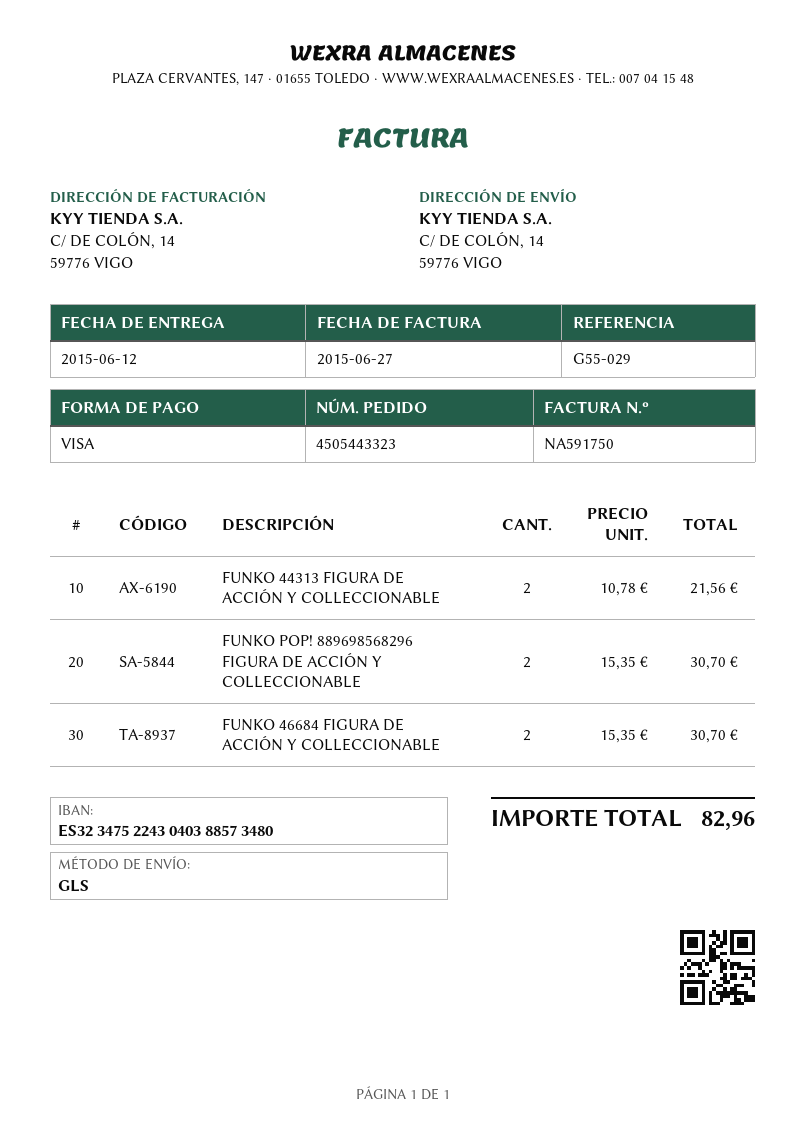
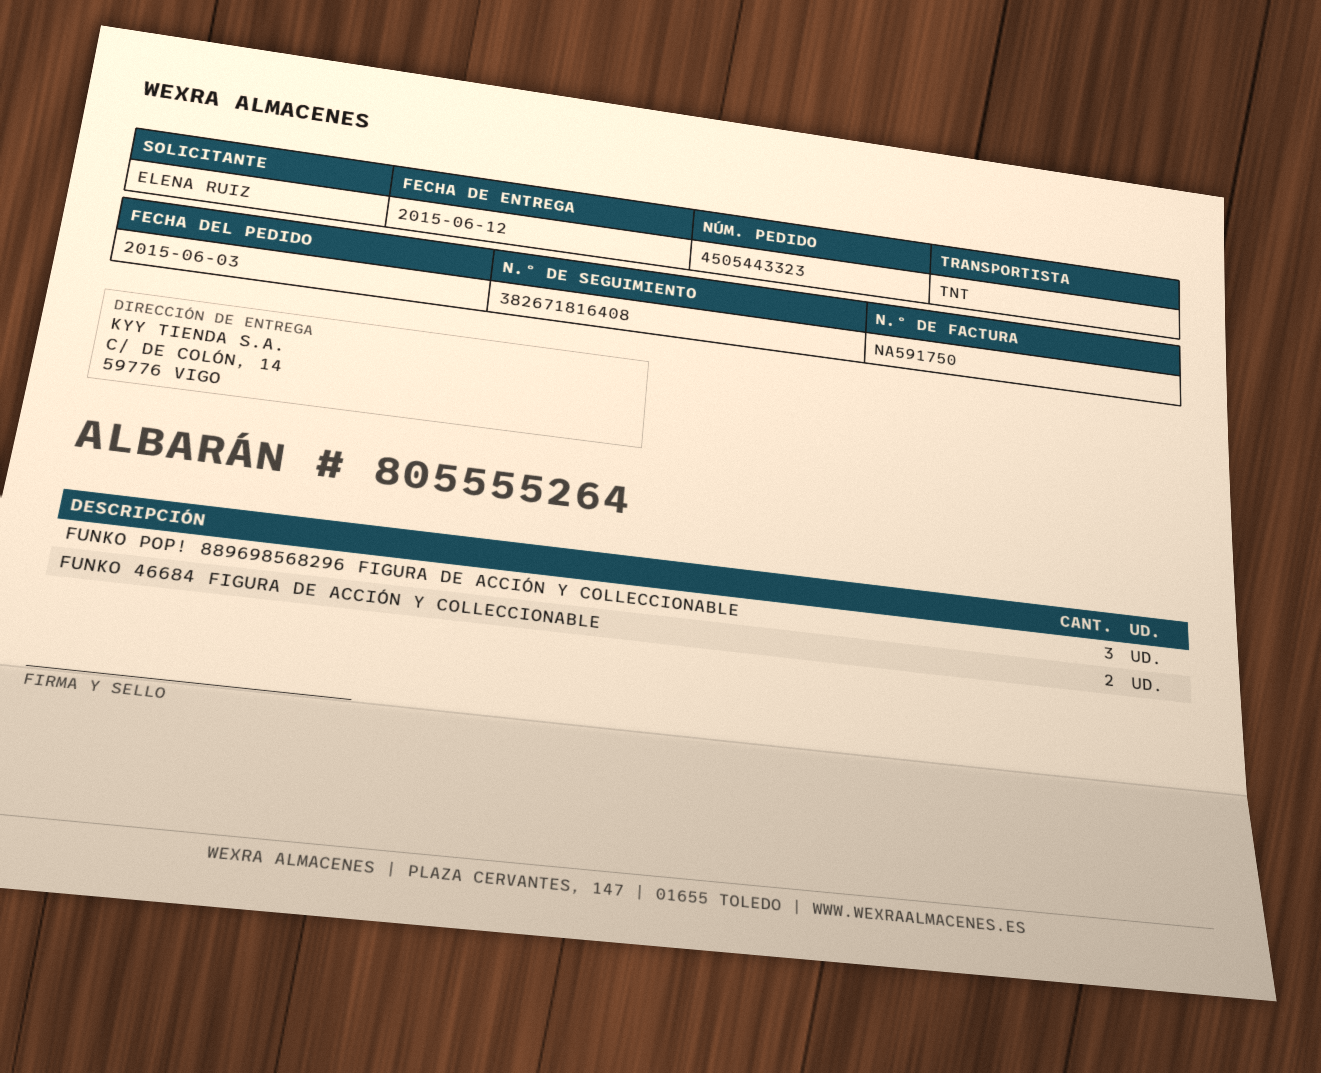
shipping method: GLS -> TNT
FUNKO 44313 FIGURA DE ACCIÓN Y COLLECCIONABLE: 2 -> none
FUNKO POP! 889698568296 FIGURA DE ACCIÓN Y COLLECCIONABLE: 2 -> 3

